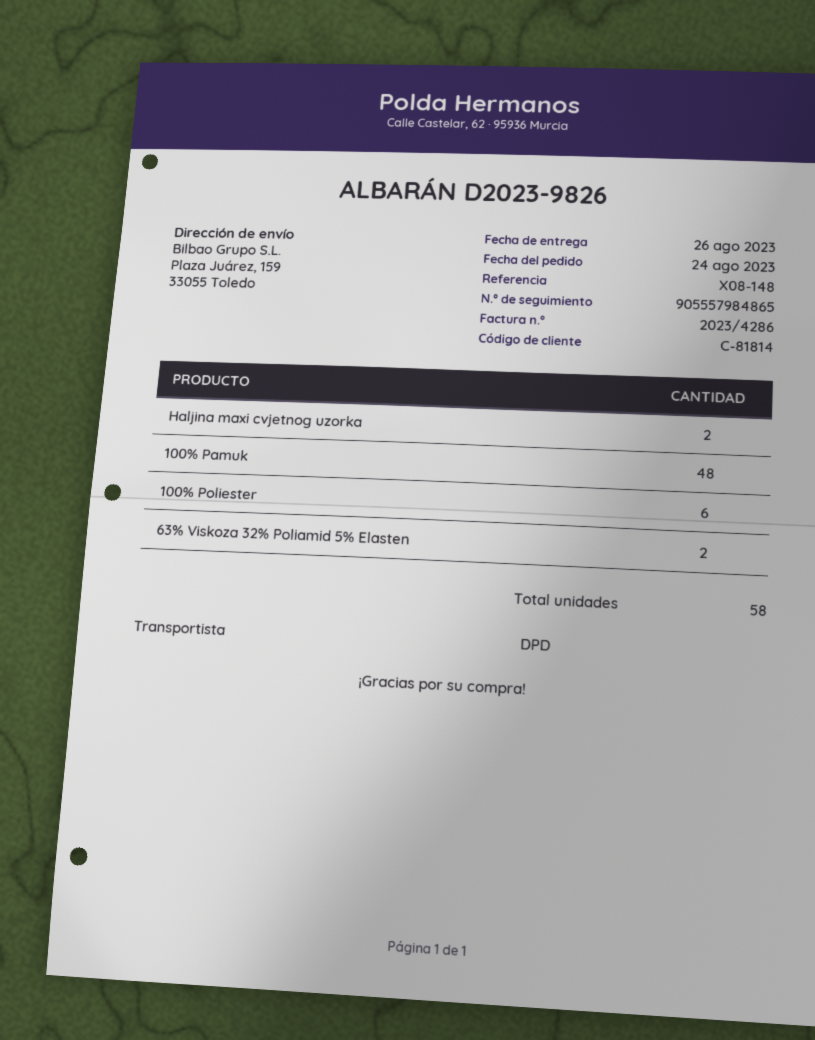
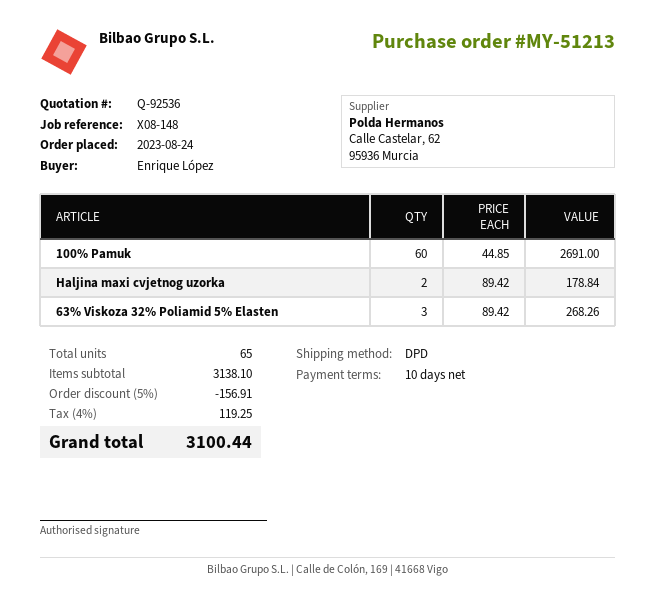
100% Pamuk: 48 -> 60
100% Poliester: 6 -> none
63% Viskoza 32% Poliamid 5% Elasten: 2 -> 3
total quantity: 58 -> 65

